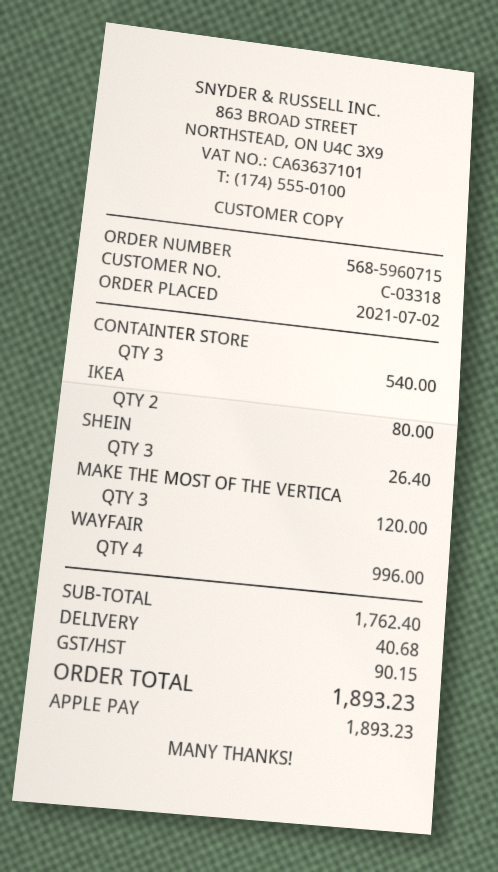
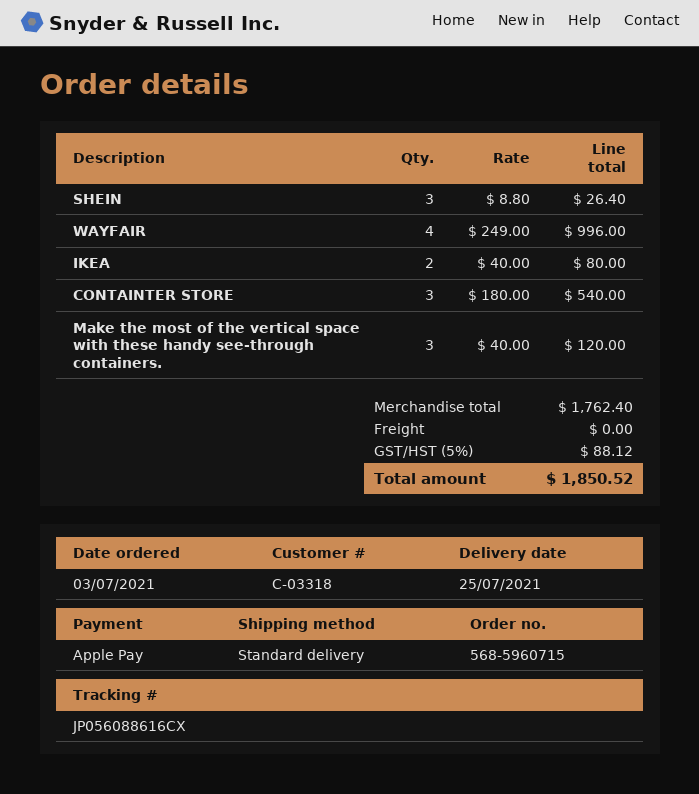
order date: 2021-07-02 -> 2021-07-03
shipping: 40.68 -> 0.00
tax: 90.15 -> 88.12
total: 1893.23 -> 1850.52

